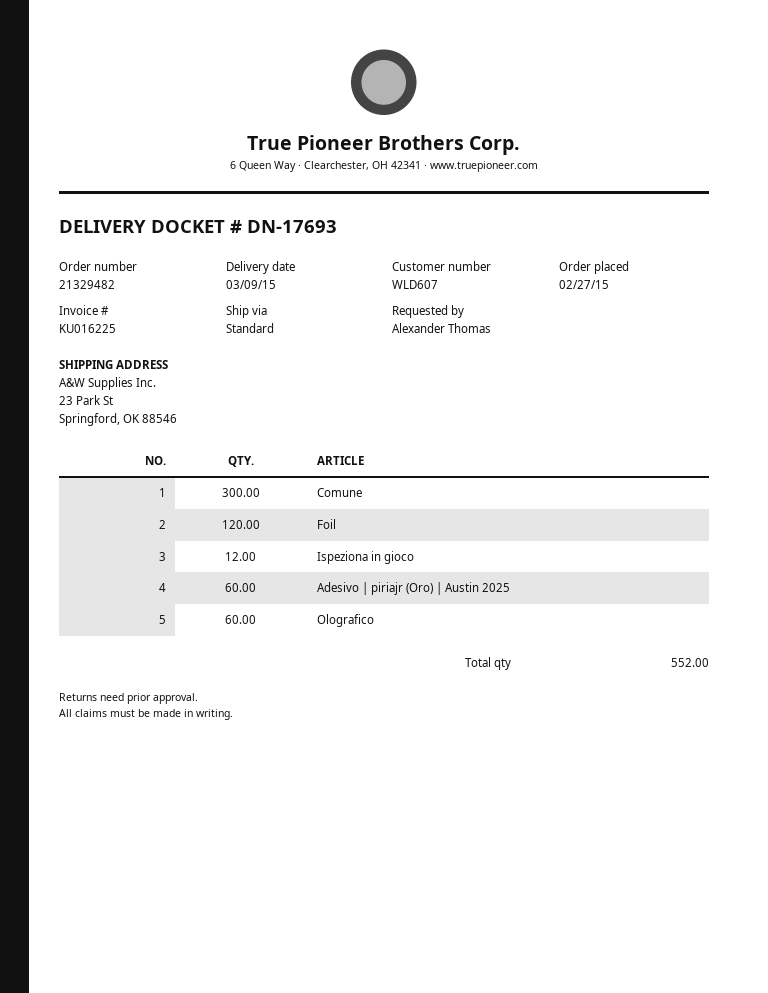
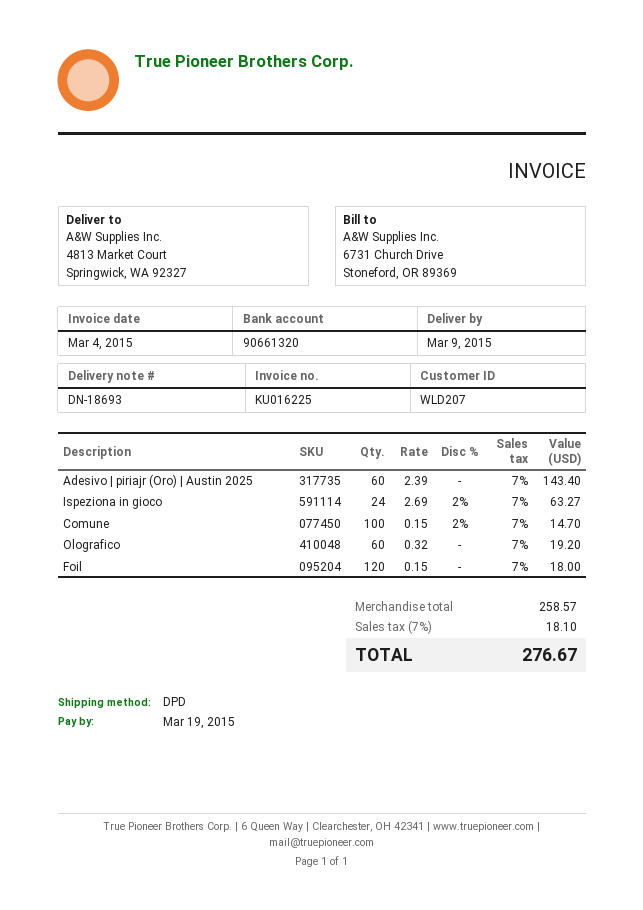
delivery note number: DN-17693 -> DN-18693
customer number: WLD607 -> WLD207
shipping method: standard -> DPD
ship to: 23 Park St, Springford, OK 88546 -> 4813 Market Court, Springwick, WA 92327
Comune: 300 -> 100
Ispeziona in gioco: 12 -> 24

